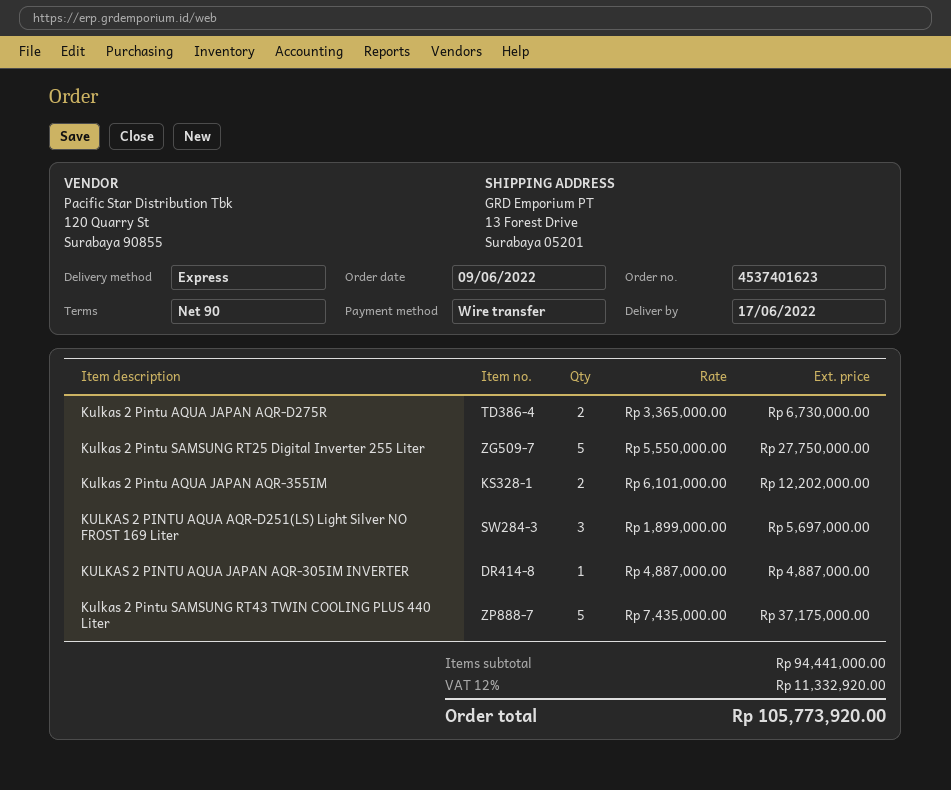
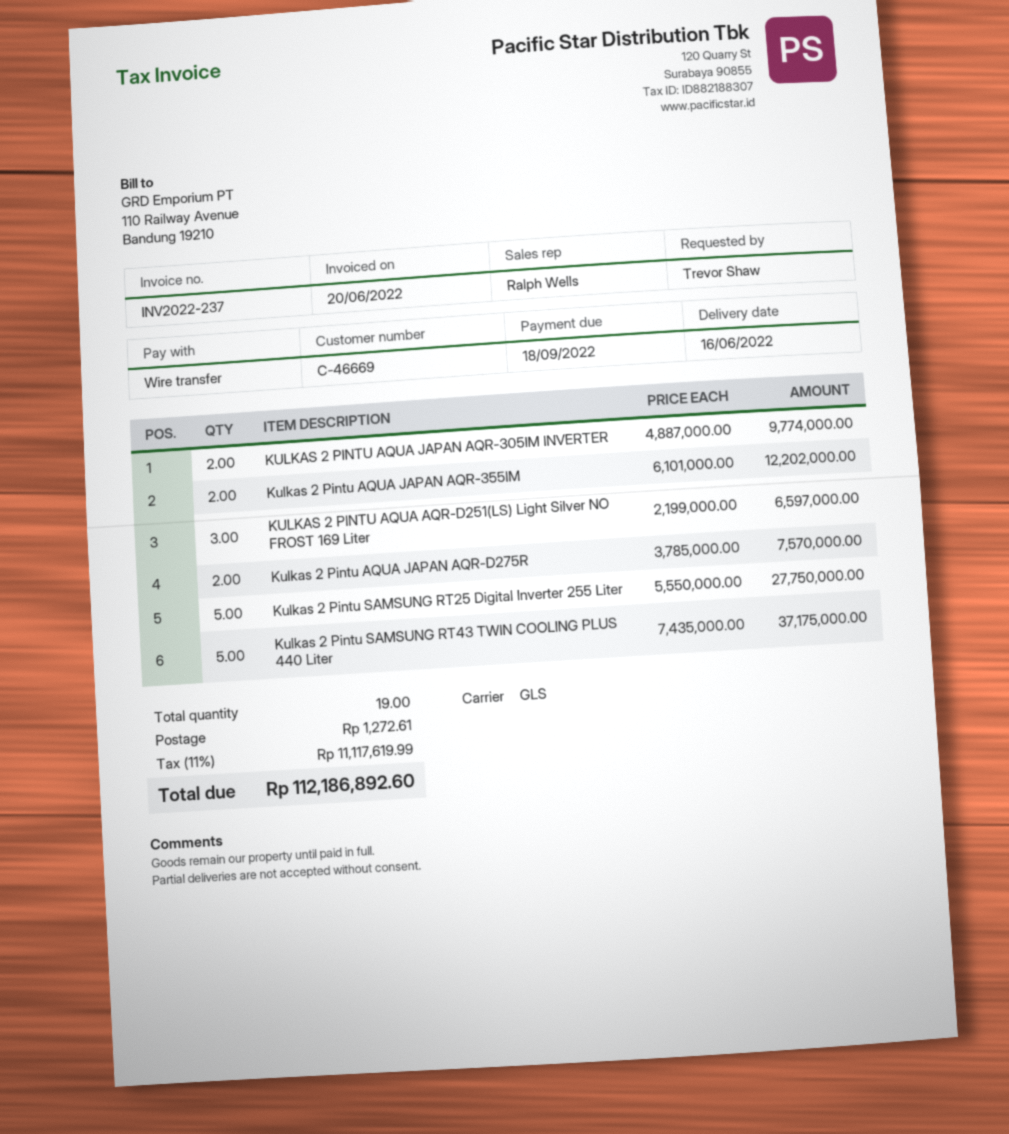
delivery date: 2022-06-17 -> 2022-06-16
shipping method: express -> GLS
Kulkas 2 Pintu AQUA JAPAN AQR-D275R: 2 x 3365000.00 = 6730000.00 -> 2 x 3785000.00 = 7570000.00
KULKAS 2 PINTU AQUA AQR-D251(LS) Light Silver NO FROST 169 Liter: 3 x 1899000.00 = 5697000.00 -> 3 x 2199000.00 = 6597000.00
KULKAS 2 PINTU AQUA JAPAN AQR-305IM INVERTER: 1 x 4887000.00 = 4887000.00 -> 2 x 4887000.00 = 9774000.00
shipping: none -> 1272.61
tax: 12% = 11332920.00 -> 11% = 11117619.99
total: 105773920.00 -> 112186892.60

